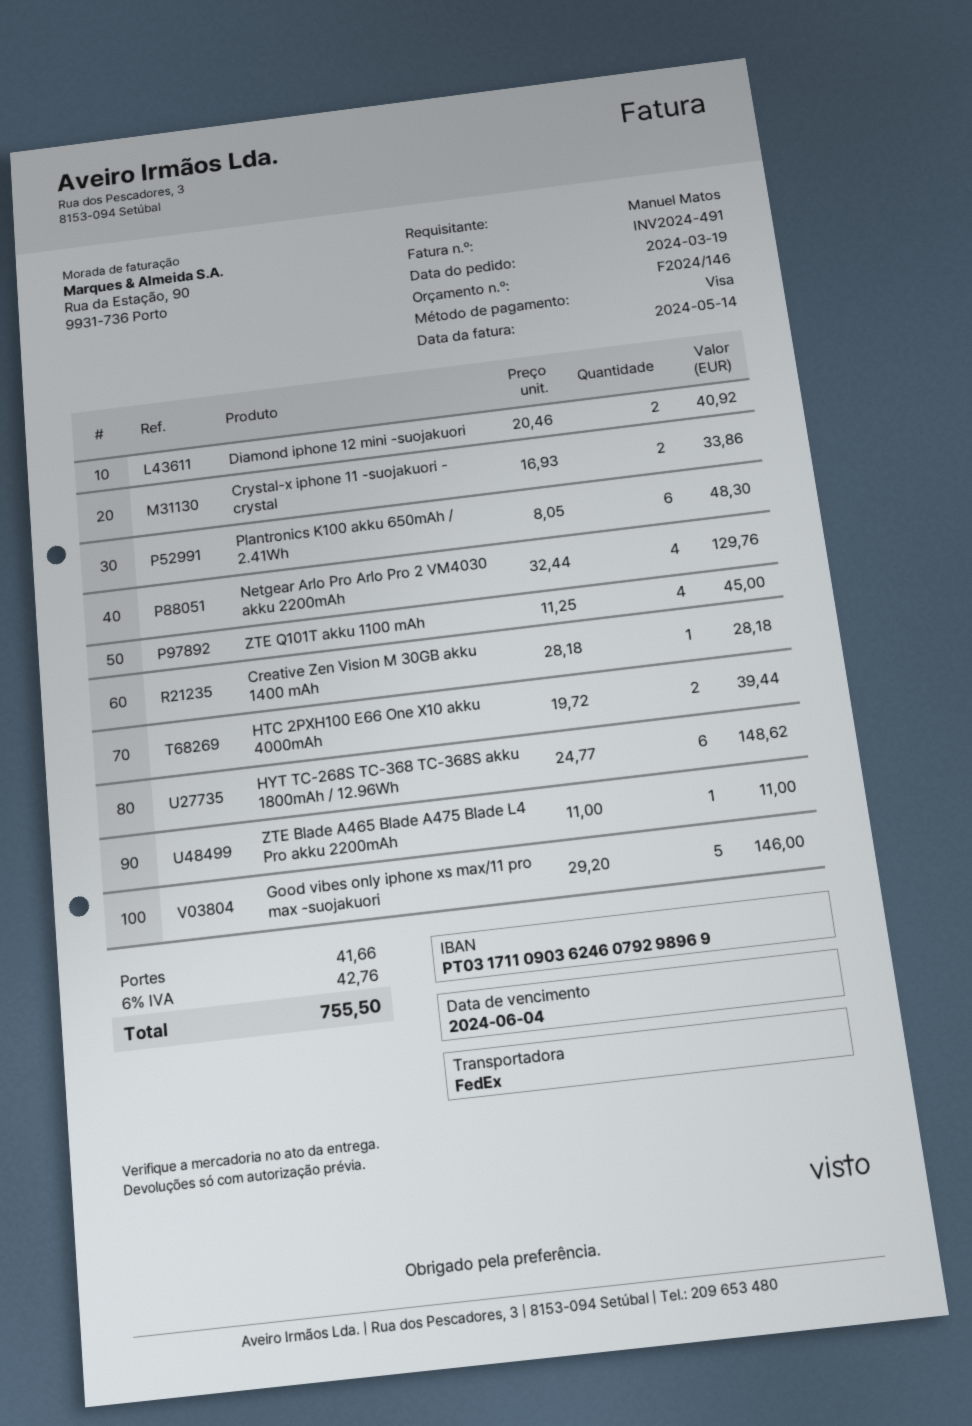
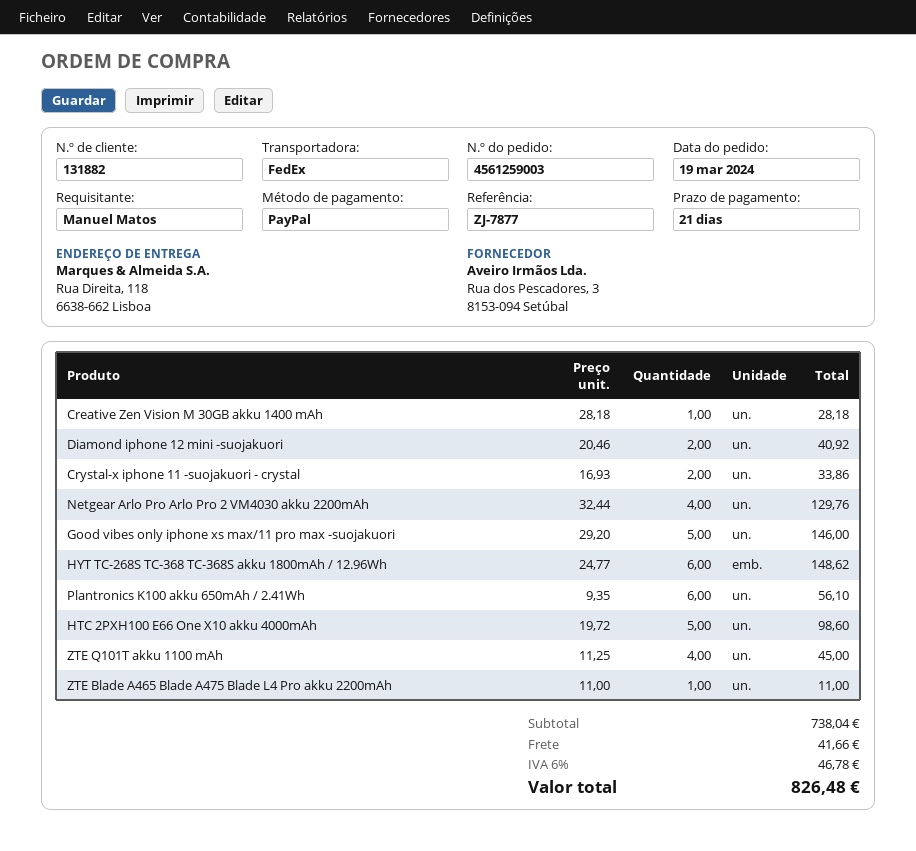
payment method: Visa -> PayPal
Plantronics K100 akku 650mAh / 2.41Wh: 6 x 8.05 = 48.30 -> 6 x 9.35 = 56.10
HTC 2PXH100 E66 One X10 akku 4000mAh: 2 x 19.72 = 39.44 -> 5 x 19.72 = 98.60
tax: 6% = 42.76 -> 6% = 46.78
total: 755.50 -> 826.48

